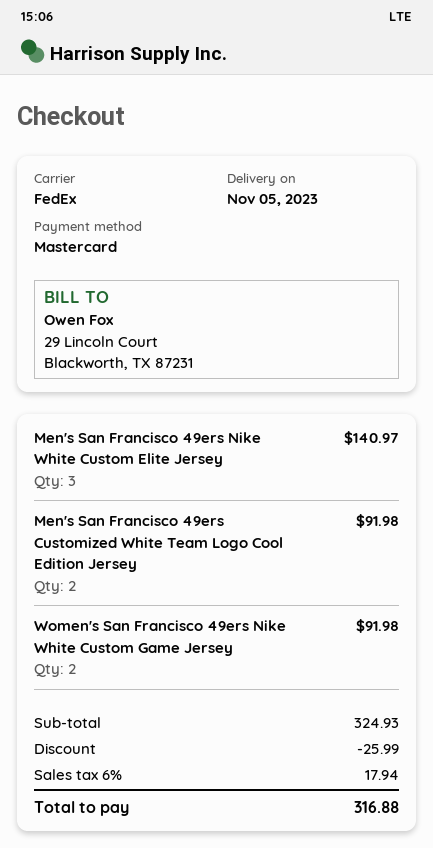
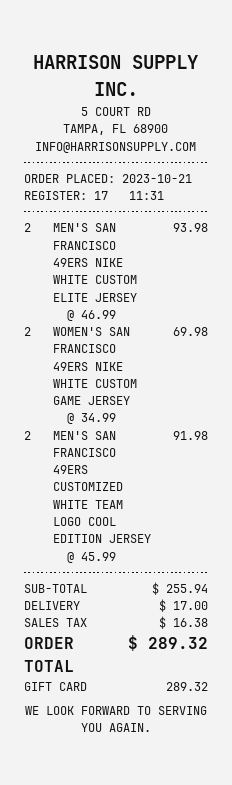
payment method: Mastercard -> gift card
Men's San Francisco 49ers Nike White Custom Elite Jersey: 3 for 140.97 -> 2 for 93.98
Women's San Francisco 49ers Nike White Custom Game Jersey: 2 for 91.98 -> 2 for 69.98
subtotal: 324.93 -> 255.94
discount: 25.99 -> none
shipping: none -> 17.00
tax: 17.94 -> 16.38
total: 316.88 -> 289.32

